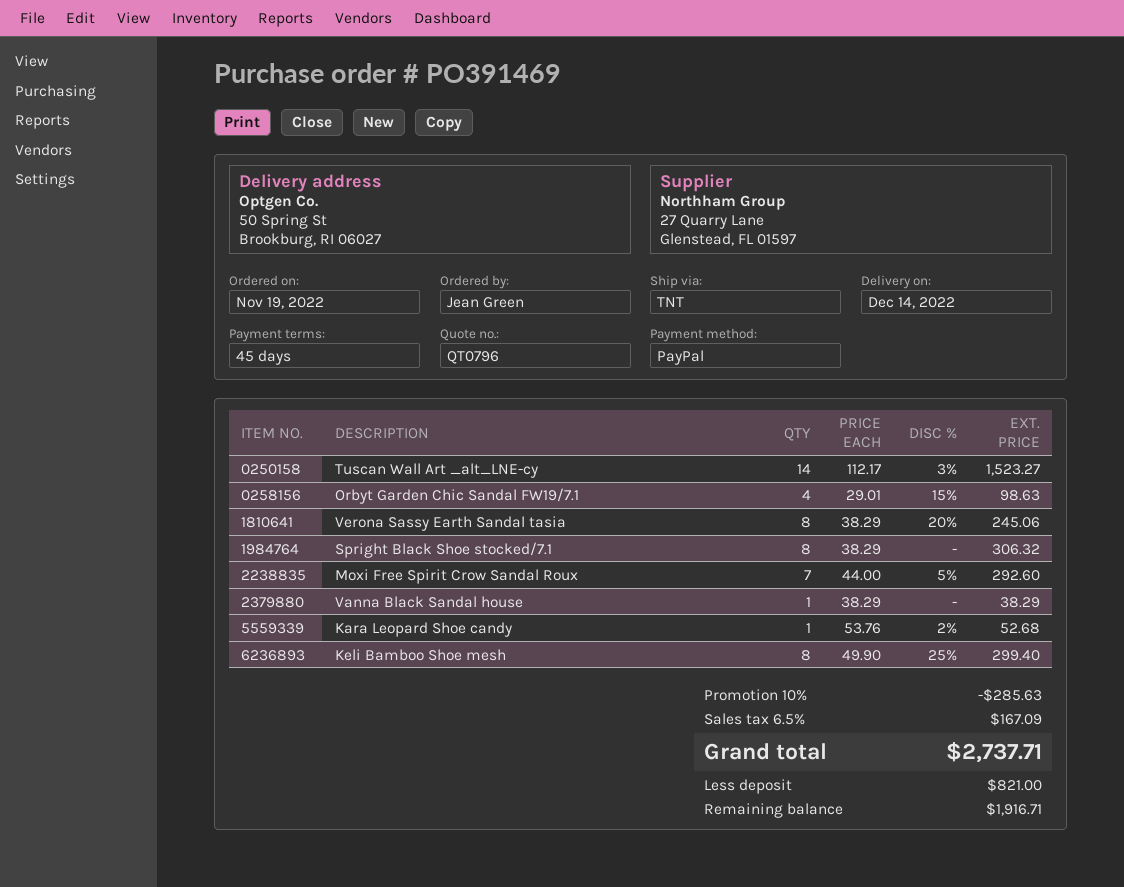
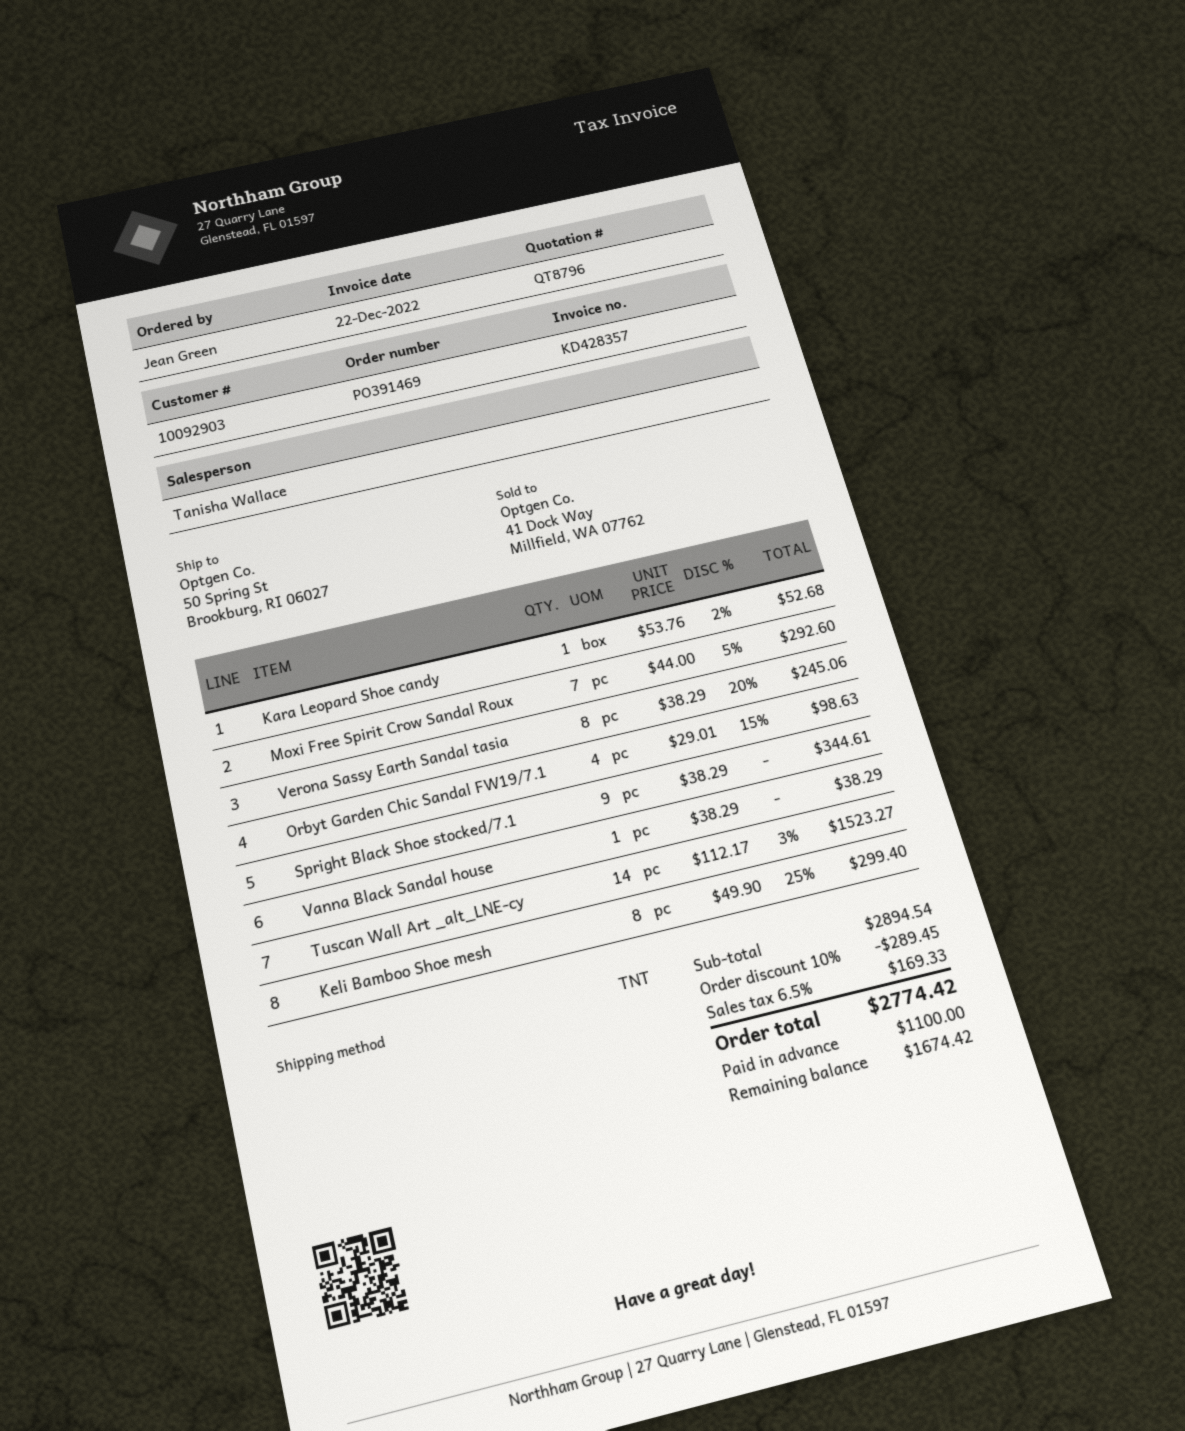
quote number: QT0796 -> QT8796
Spright Black Shoe stocked/7.1: 8 x 38.29 = 306.32 -> 9 x 38.29 = 344.61
discount: 10% = 285.63 -> 10% = 289.45
tax: 6.5% = 167.09 -> 6.5% = 169.33
total: 2737.71 -> 2774.42
deposit: 821.00 -> 1100.00
balance: 1916.71 -> 1674.42

